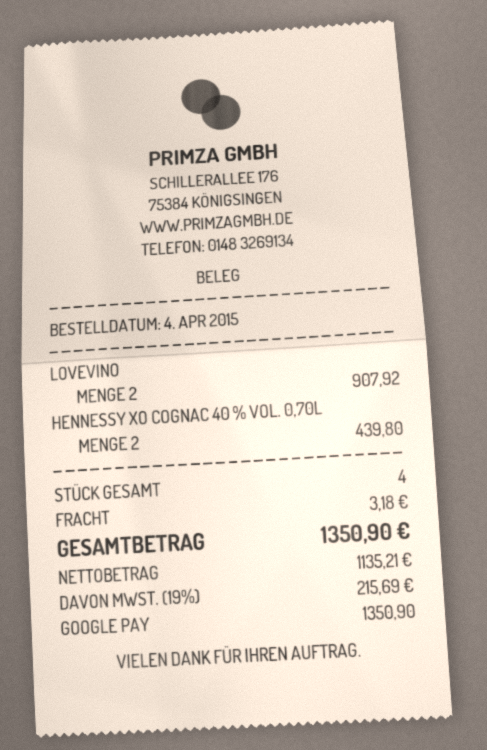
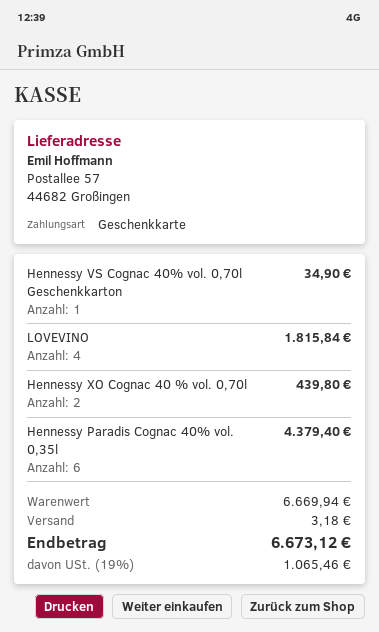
payment method: Google Pay -> gift card
LOVEVINO: 2 for 907.92 -> 4 for 1815.84
Hennessy VS Cognac 40% vol. 0,70l Geschenkkarton: none -> 1 for 34.90
Hennessy Paradis Cognac 40% vol. 0,35l: none -> 6 for 4379.40
tax: 19% = 215.69 -> 19% = 1065.46
total: 1350.90 -> 6673.12

